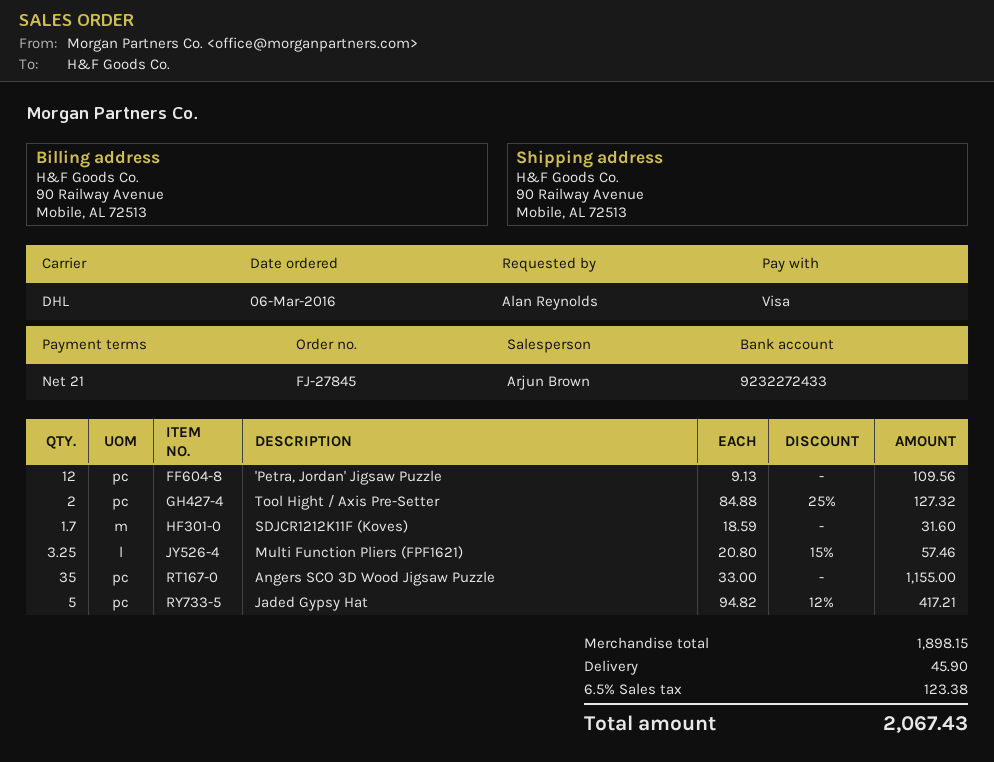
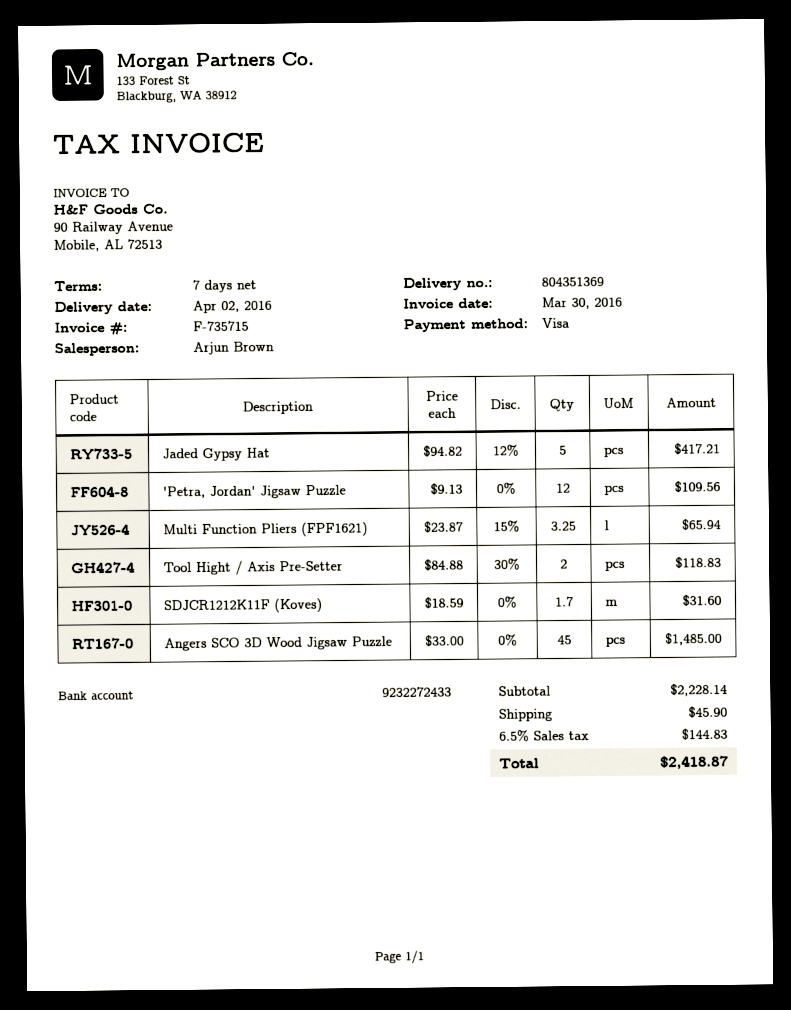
payment terms: 21 days -> 7 days
Tool Hight / Axis Pre-Setter: 2 x 84.88 - 25% = 127.32 -> 2 x 84.88 - 30% = 118.83
Multi Function Pliers (FPF1621): 3.25 x 20.80 - 15% = 57.46 -> 3.25 x 23.87 - 15% = 65.94
Angers SCO 3D Wood Jigsaw Puzzle: 35 x 33.00 = 1155.00 -> 45 x 33.00 = 1485.00
subtotal: 1898.15 -> 2228.14
tax: 6.5% = 123.38 -> 6.5% = 144.83
total: 2067.43 -> 2418.87

